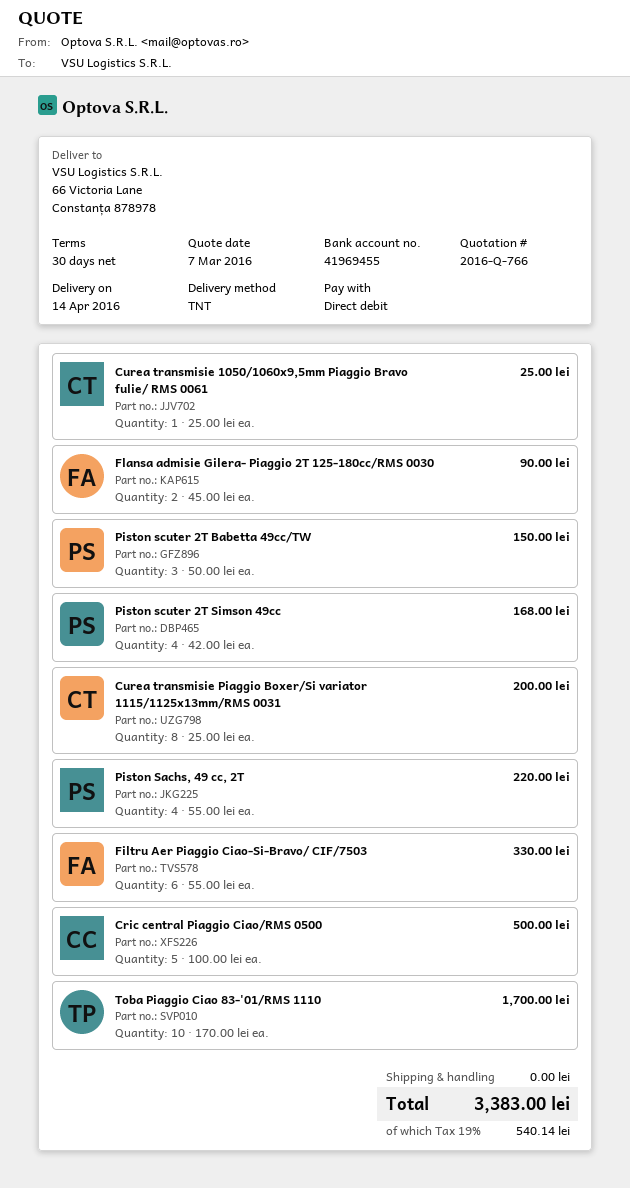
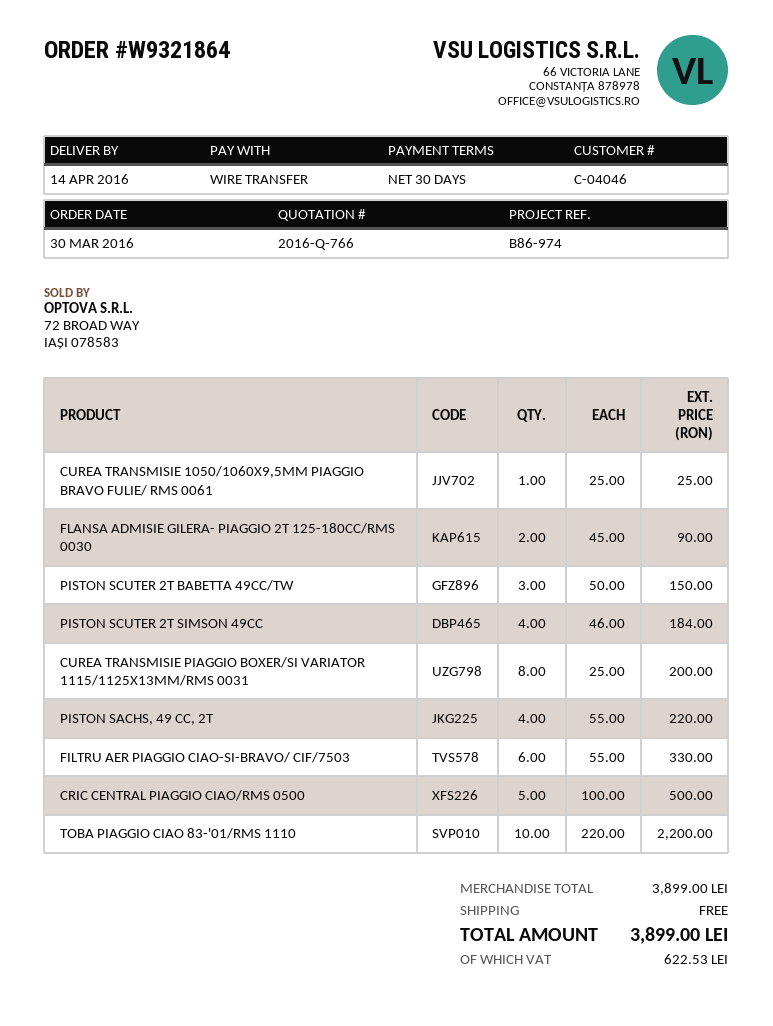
payment method: direct debit -> bank transfer
Piston scuter 2T Simson 49cc: 4 x 42.00 = 168.00 -> 4 x 46.00 = 184.00
Toba Piaggio Ciao 83-'01/RMS 1110: 10 x 170.00 = 1700.00 -> 10 x 220.00 = 2200.00
tax: 540.14 -> 622.53
total: 3383.00 -> 3899.00

